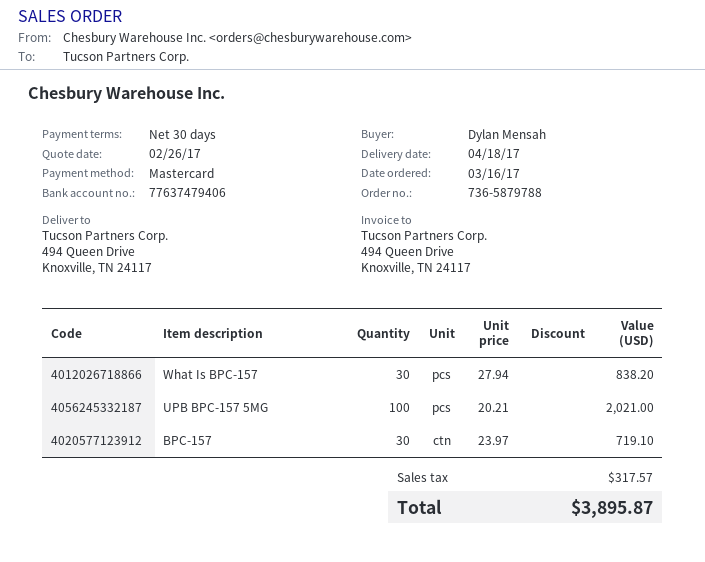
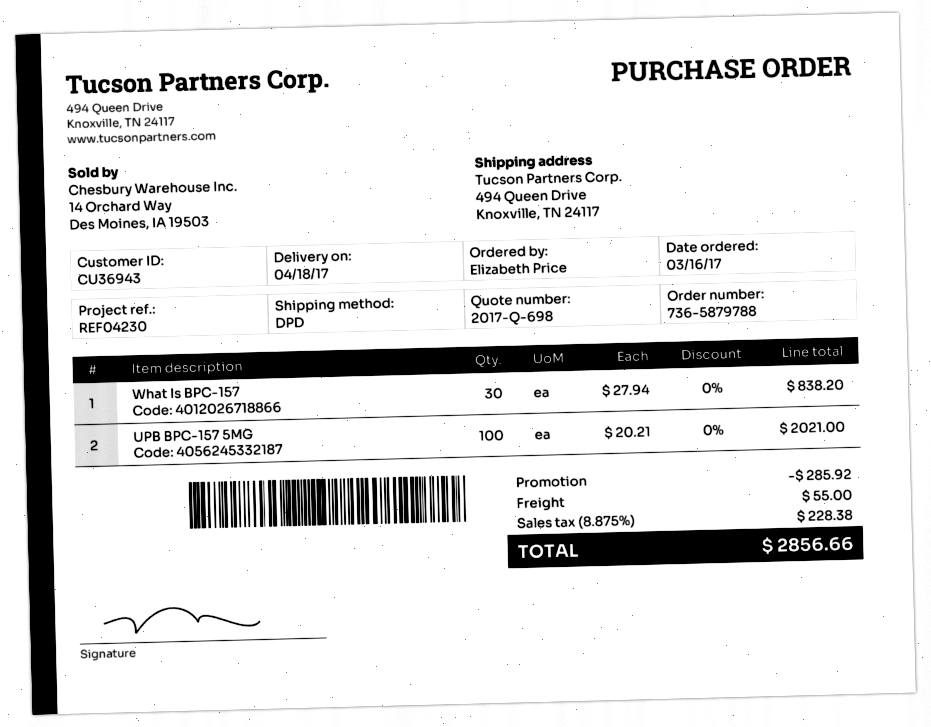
ordered by: Dylan Mensah -> Elizabeth Price
BPC-157: 30 x 23.97 = 719.10 -> none
discount: none -> 285.92
shipping: none -> 55.00
tax: 317.57 -> 228.38
total: 3895.87 -> 2856.66

